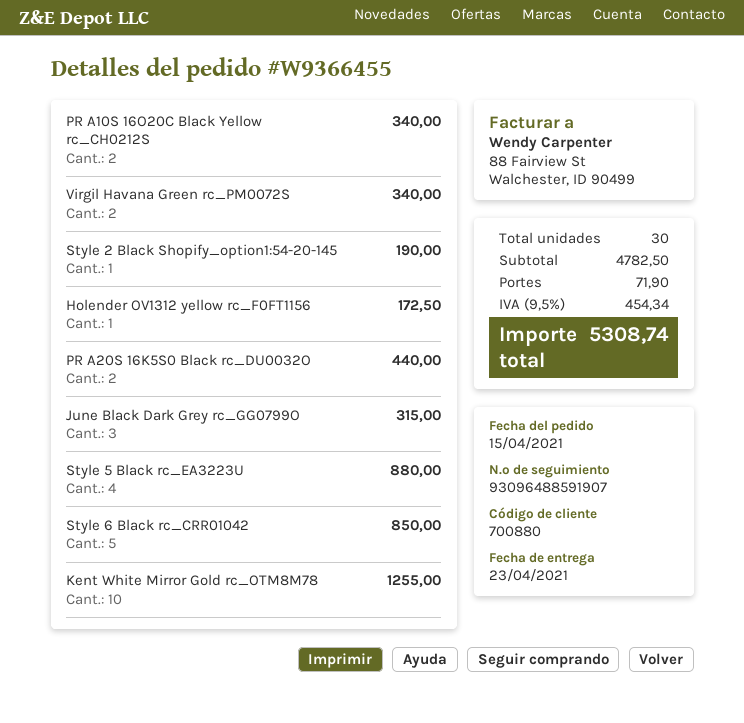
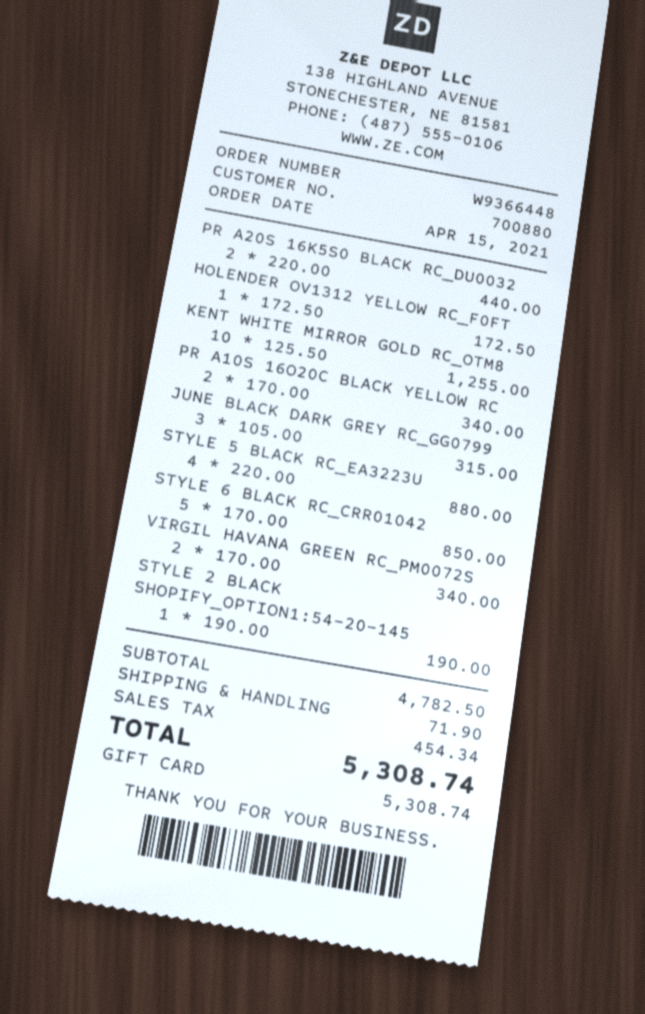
order number: W9366455 -> W9366448

